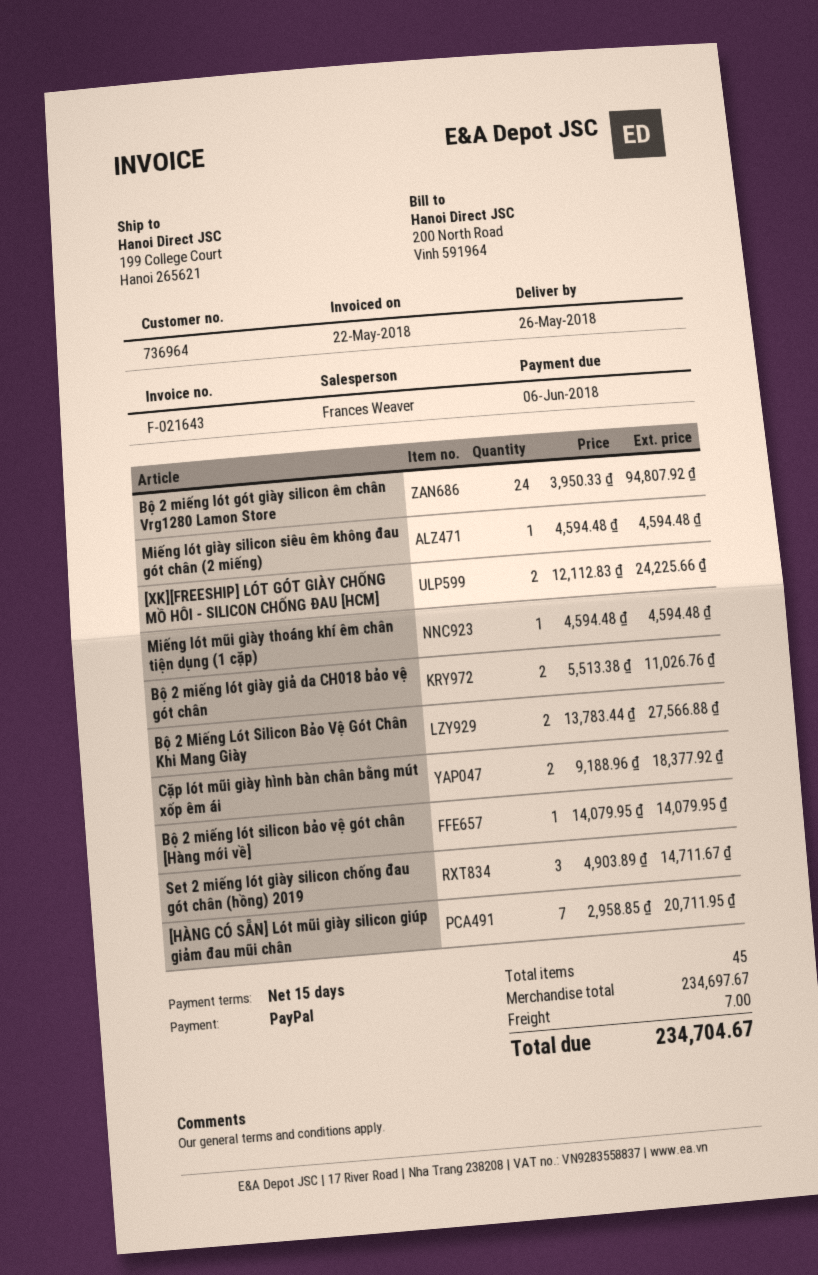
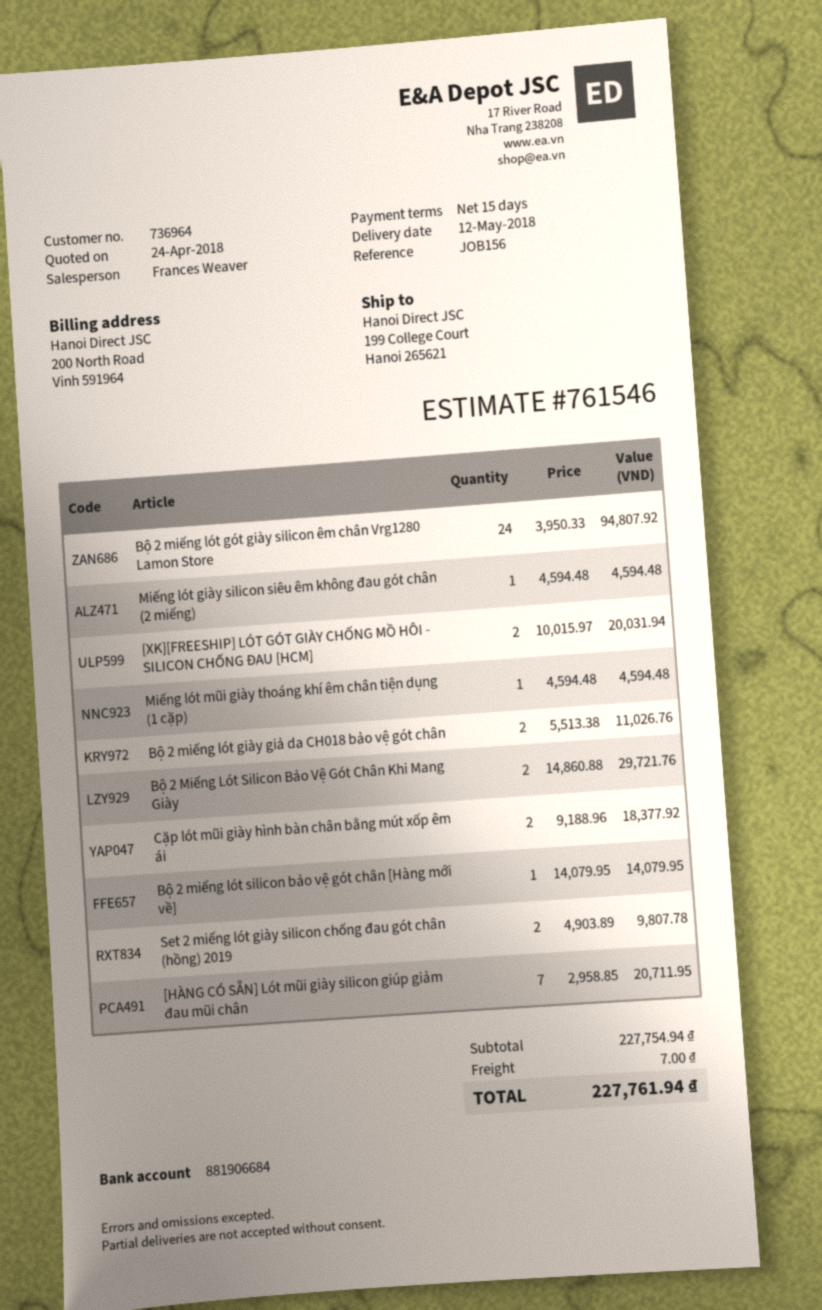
delivery date: 2018-05-26 -> 2018-05-12
[XK][FREESHIP] LÓT GÓT GIÀY CHỐNG MỒ HÔI - SILICON CHỐNG ĐAU [HCM]: 2 x 12112.83 = 24225.66 -> 2 x 10015.97 = 20031.94
Bộ 2 Miếng Lót Silicon Bảo Vệ Gót Chân Khi Mang Giày: 2 x 13783.44 = 27566.88 -> 2 x 14860.88 = 29721.76
Set 2 miếng lót giày silicon chống đau gót chân (hồng) 2019: 3 x 4903.89 = 14711.67 -> 2 x 4903.89 = 9807.78
subtotal: 234697.67 -> 227754.94
total: 234704.67 -> 227761.94

